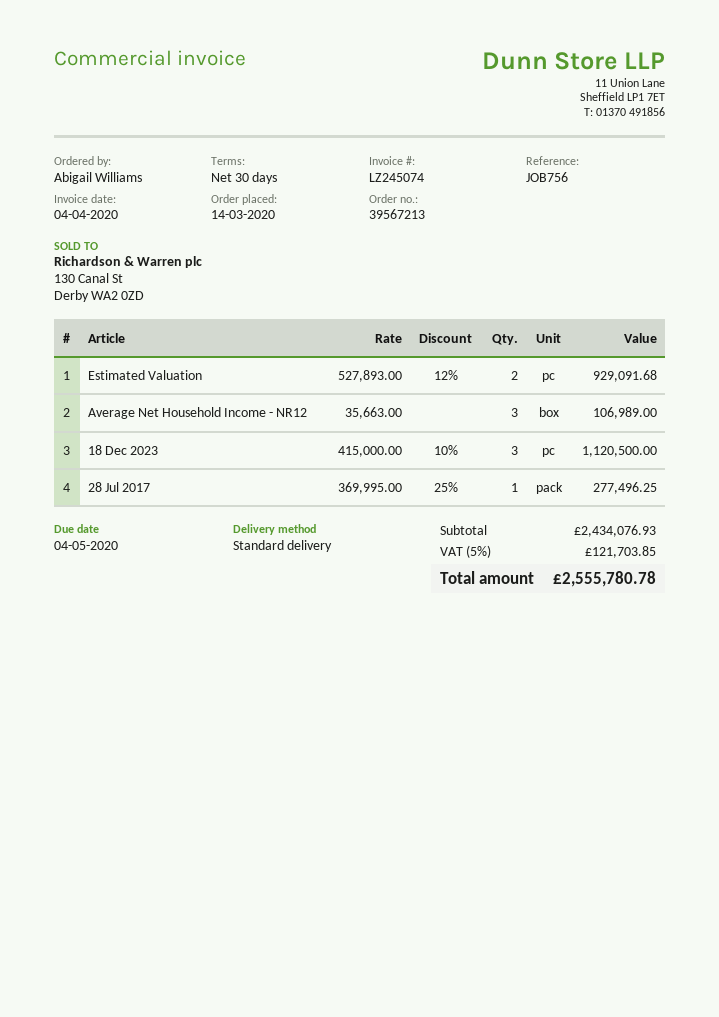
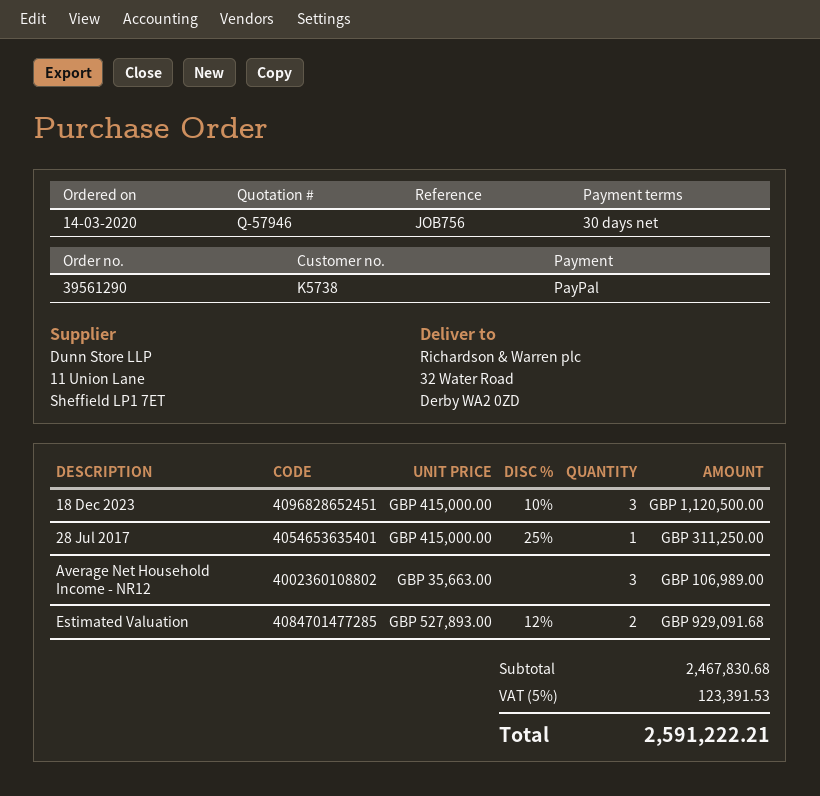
order number: 39567213 -> 39561290
28 Jul 2017: 1 x 369995.00 - 25% = 277496.25 -> 1 x 415000.00 - 25% = 311250.00
subtotal: 2434076.93 -> 2467830.68
tax: 5% = 121703.85 -> 5% = 123391.53
total: 2555780.78 -> 2591222.21

